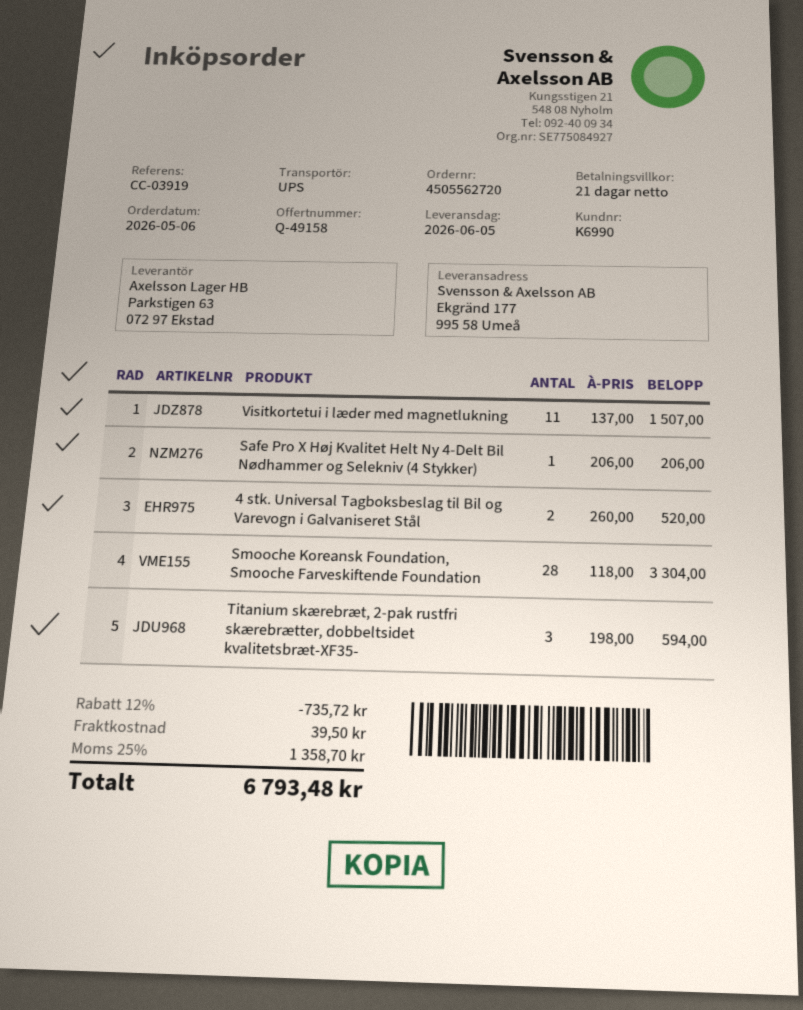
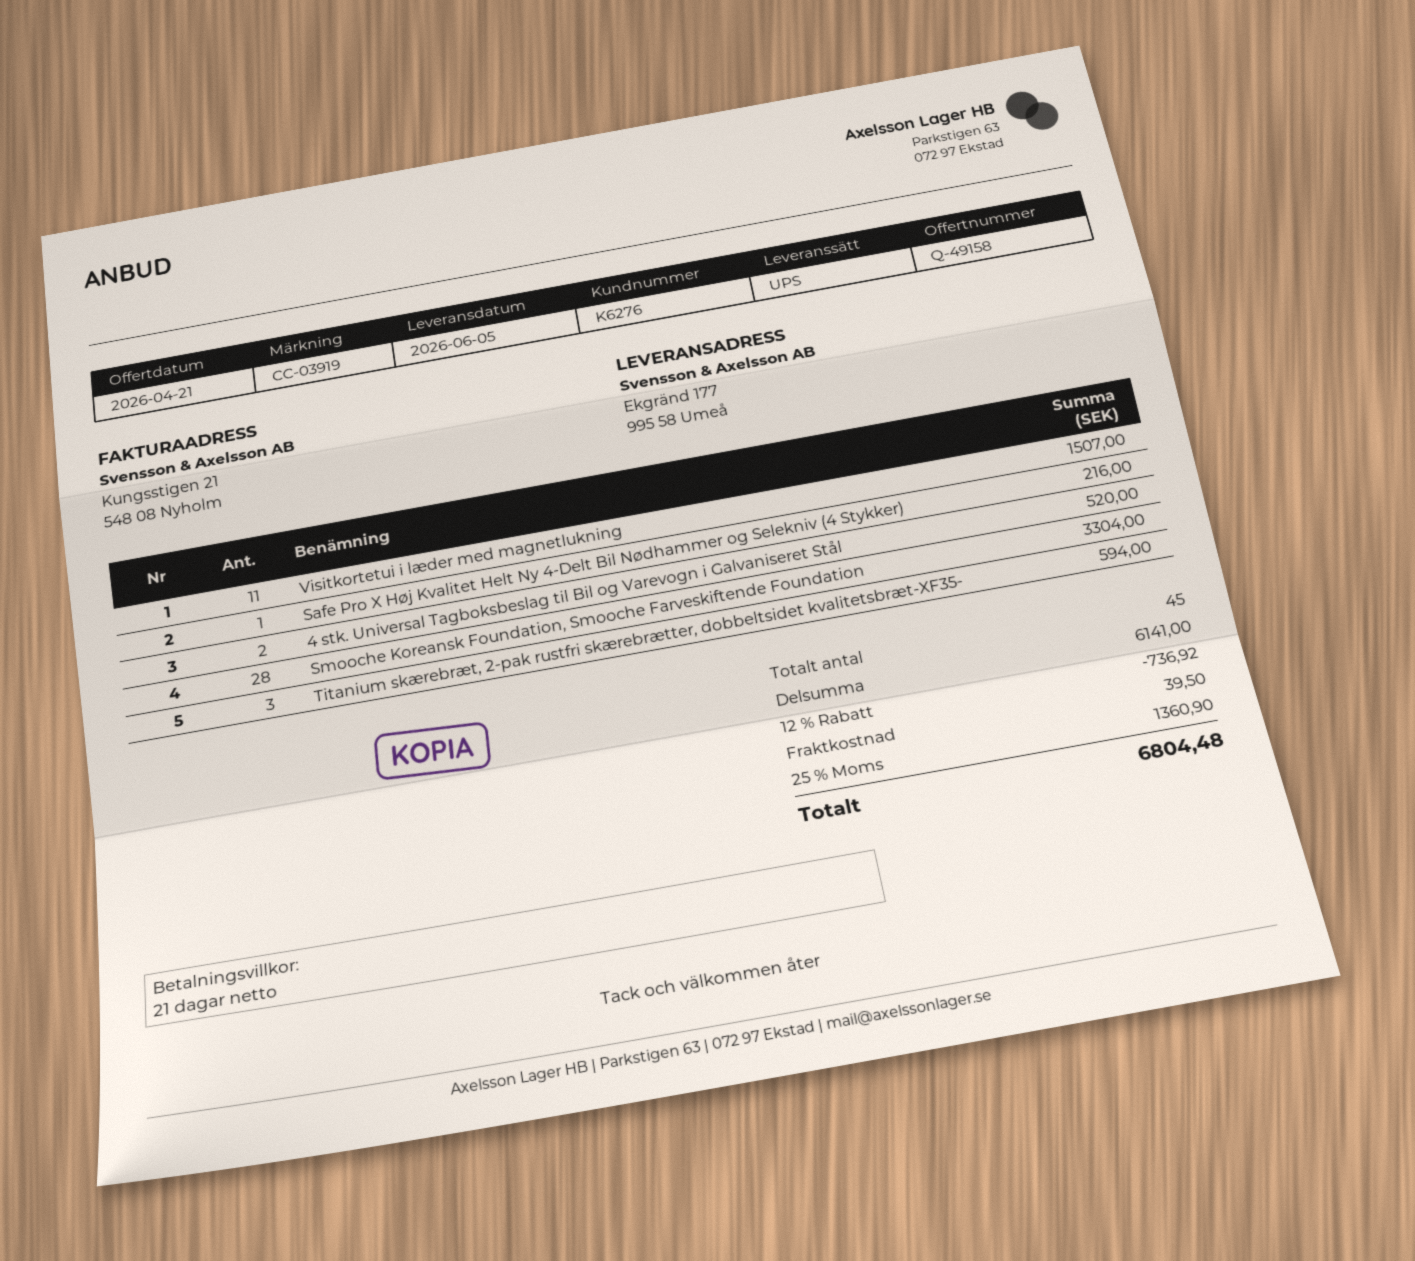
customer number: K6990 -> K6276
Safe Pro X Høj Kvalitet Helt Ny 4-Delt Bil Nødhammer og Selekniv (4 Stykker): 1 for 206.00 -> 1 for 216.00
discount: 12% = 735.72 -> 12% = 736.92
tax: 25% = 1358.70 -> 25% = 1360.90
total: 6793.48 -> 6804.48

